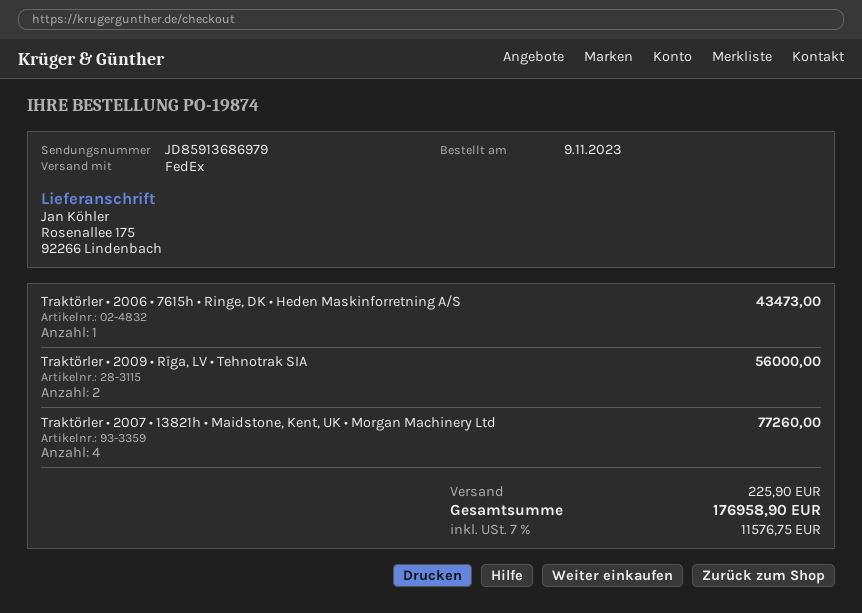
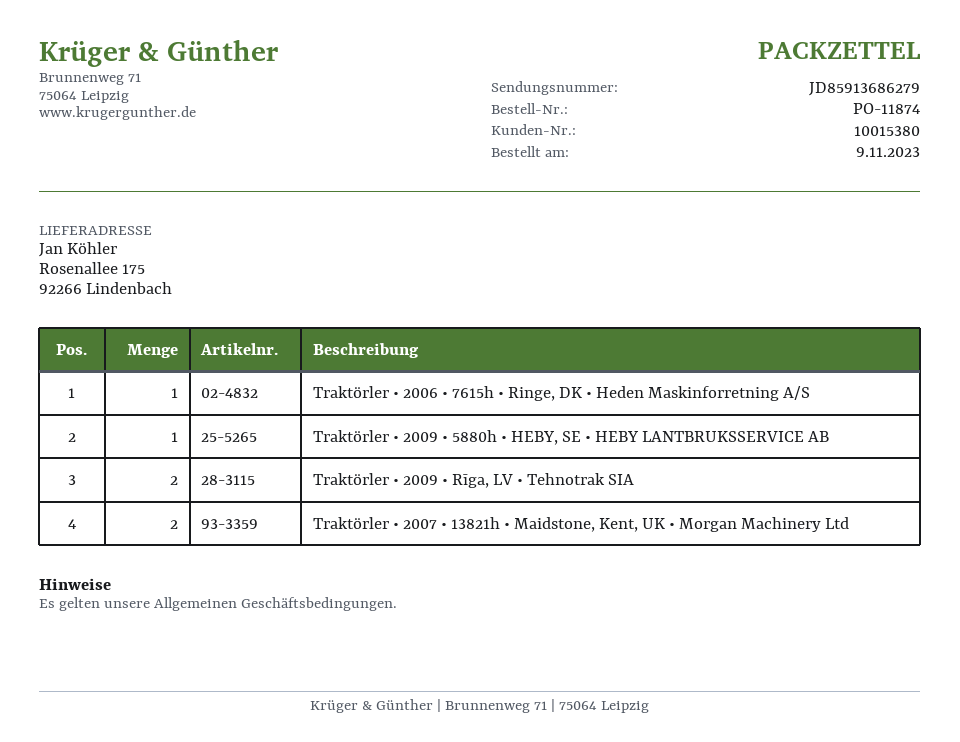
order number: PO-19874 -> PO-11874
tracking number: JD85913686979 -> JD85913686279
Traktörler • 2007 • 13821h • Maidstone, Kent, UK • Morgan Machinery Ltd: 4 -> 2
Traktörler • 2009 • 5880h • HEBY, SE • HEBY LANTBRUKSSERVICE AB: none -> 1

